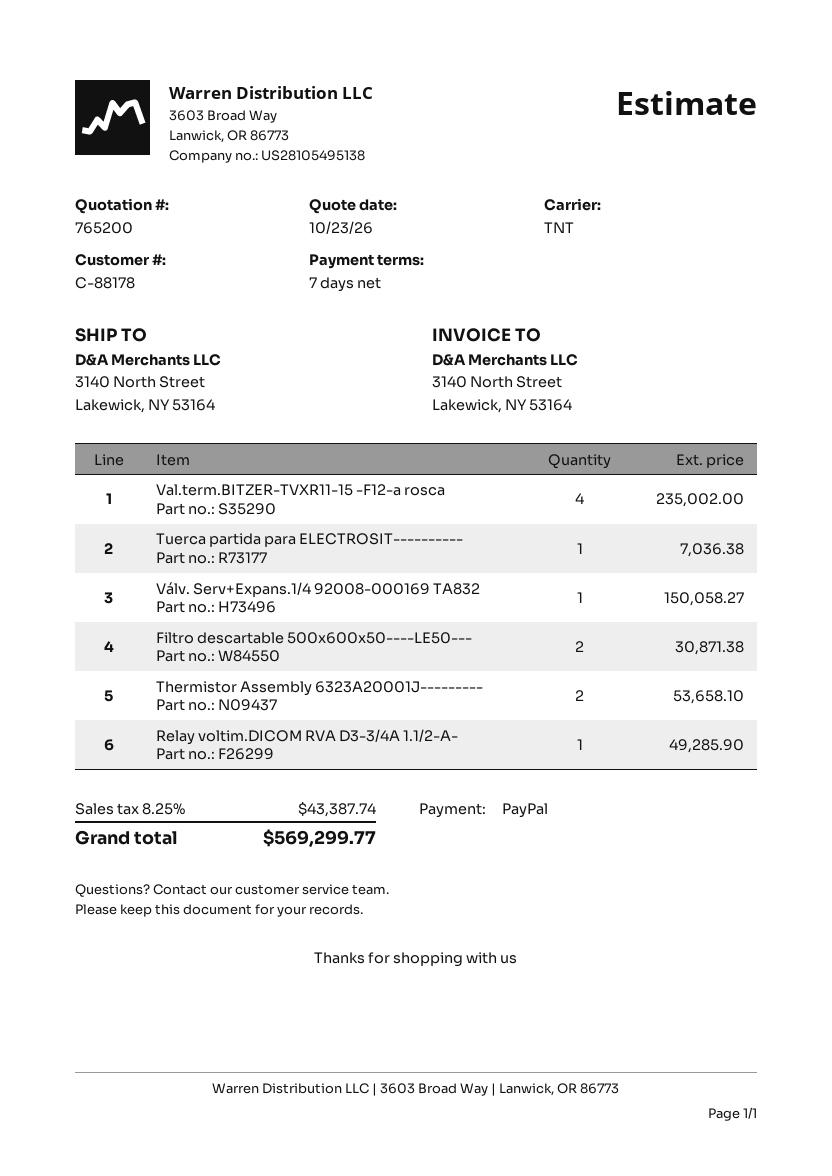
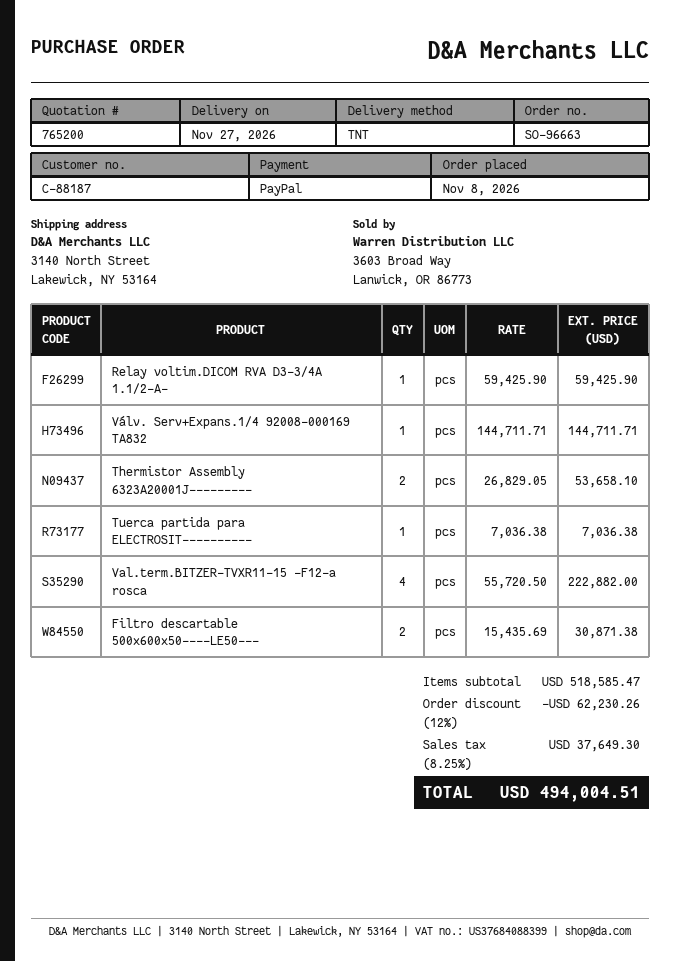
customer number: C-88178 -> C-88187
Val.term.BITZER-TVXR11-15 -F12-a rosca: 4 for 235002.00 -> 4 for 222882.00
Válv. Serv+Expans.1/4 92008-000169 TA832: 1 for 150058.27 -> 1 for 144711.71
Relay voltim.DICOM RVA D3-3/4A 1.1/2-A-: 1 for 49285.90 -> 1 for 59425.90
discount: none -> 12% = 62230.26
tax: 8.25% = 43387.74 -> 8.25% = 37649.30
total: 569299.77 -> 494004.51

